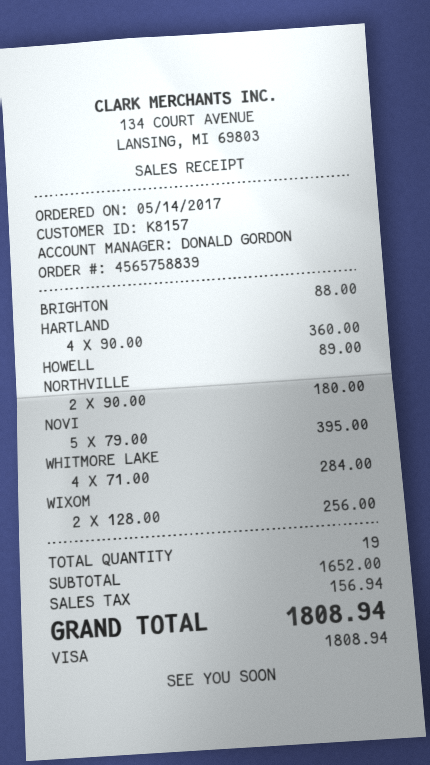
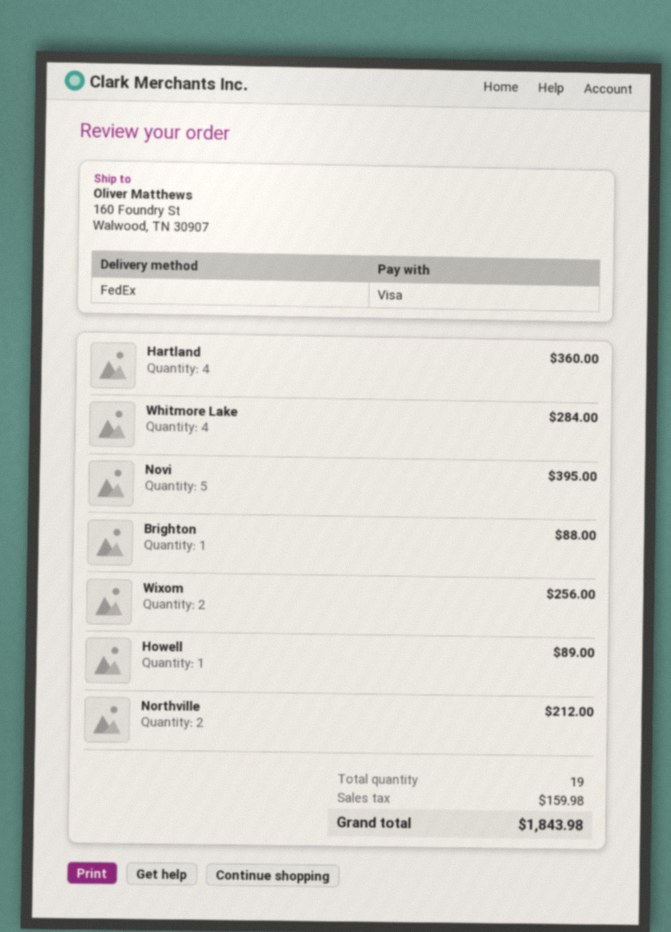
NORTHVILLE: 2 for 180.00 -> 2 for 212.00
tax: 156.94 -> 159.98
total: 1808.94 -> 1843.98

